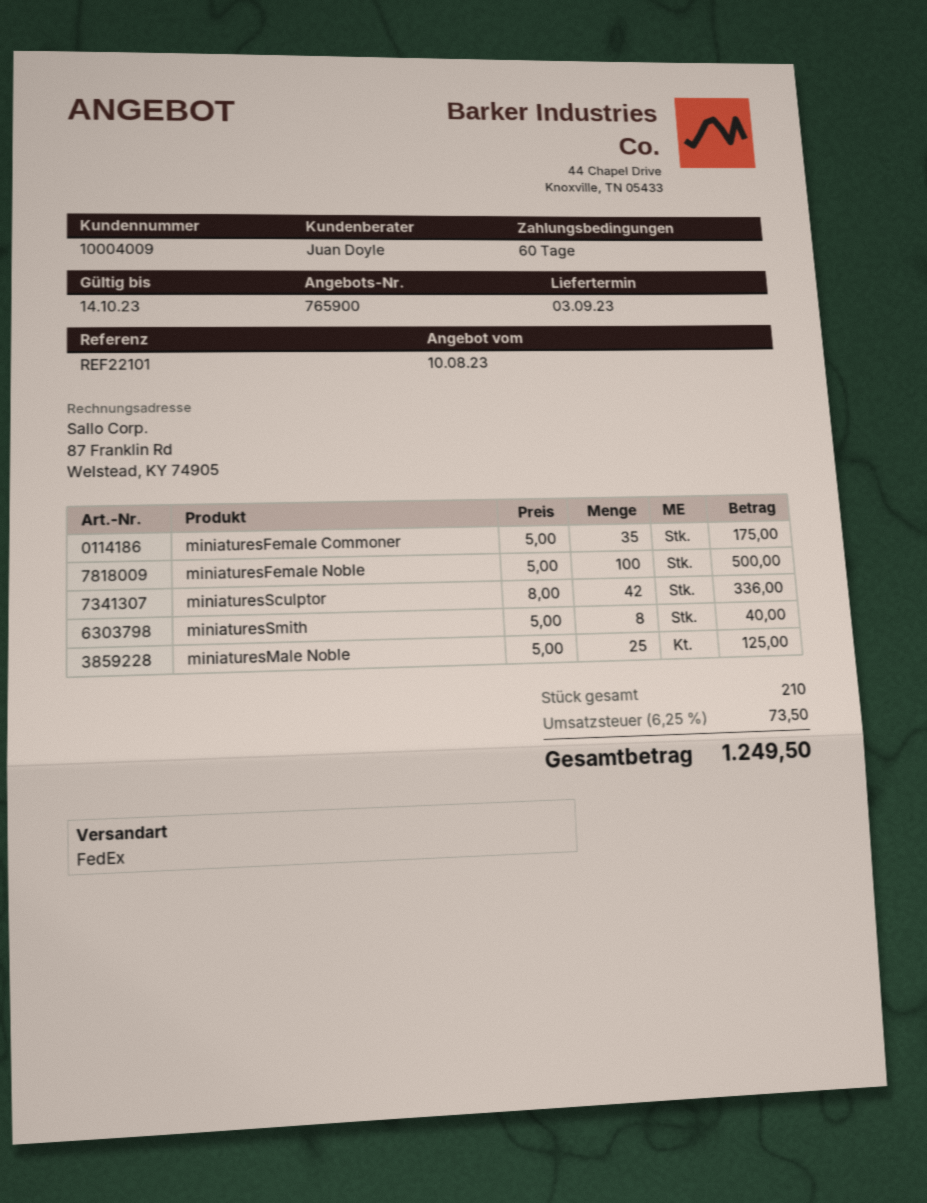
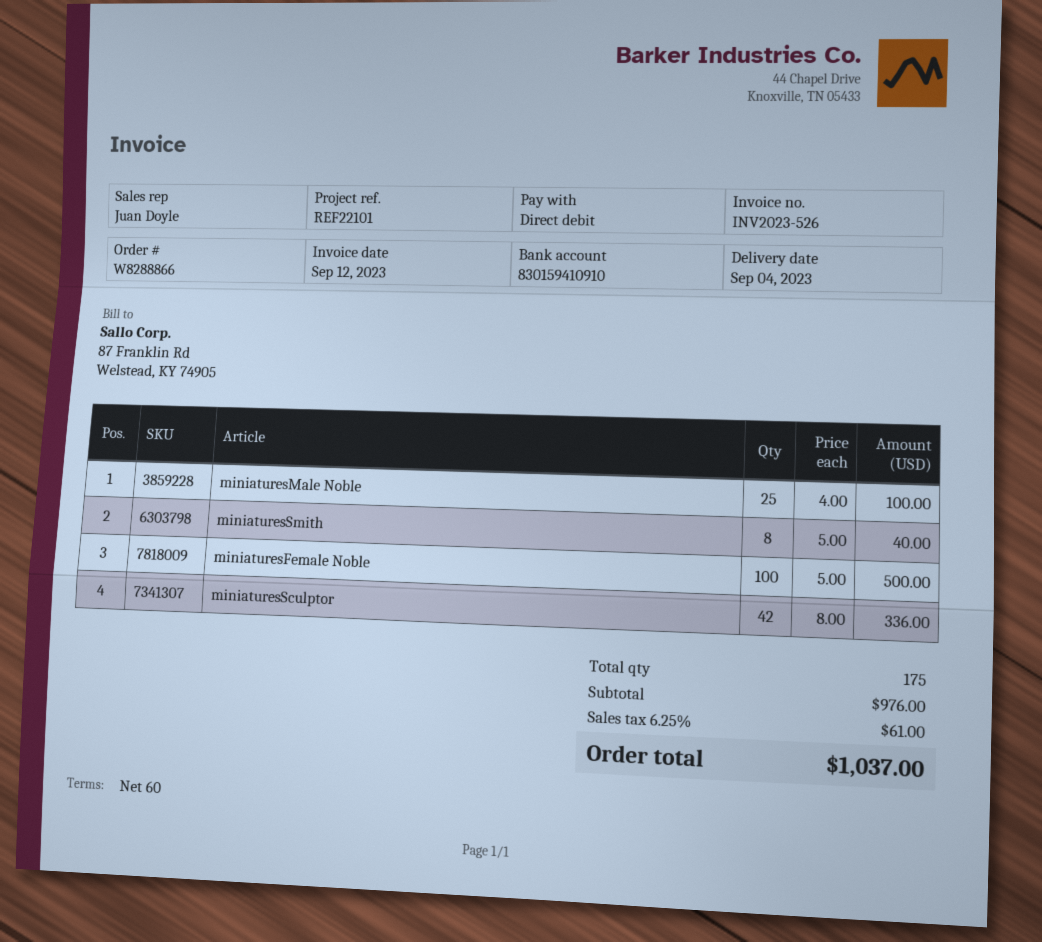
delivery date: 2023-09-03 -> 2023-09-04
miniaturesFemale Commoner: 35 x 5.00 = 175.00 -> none
miniaturesMale Noble: 25 x 5.00 = 125.00 -> 25 x 4.00 = 100.00
total quantity: 210 -> 175
tax: 6.25% = 73.50 -> 6.25% = 61.00
total: 1249.50 -> 1037.00

